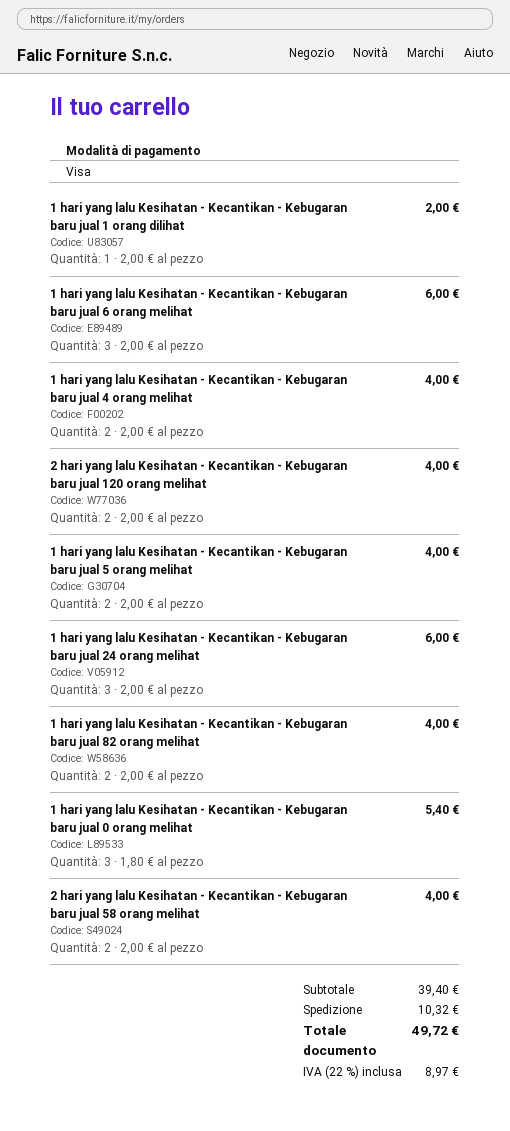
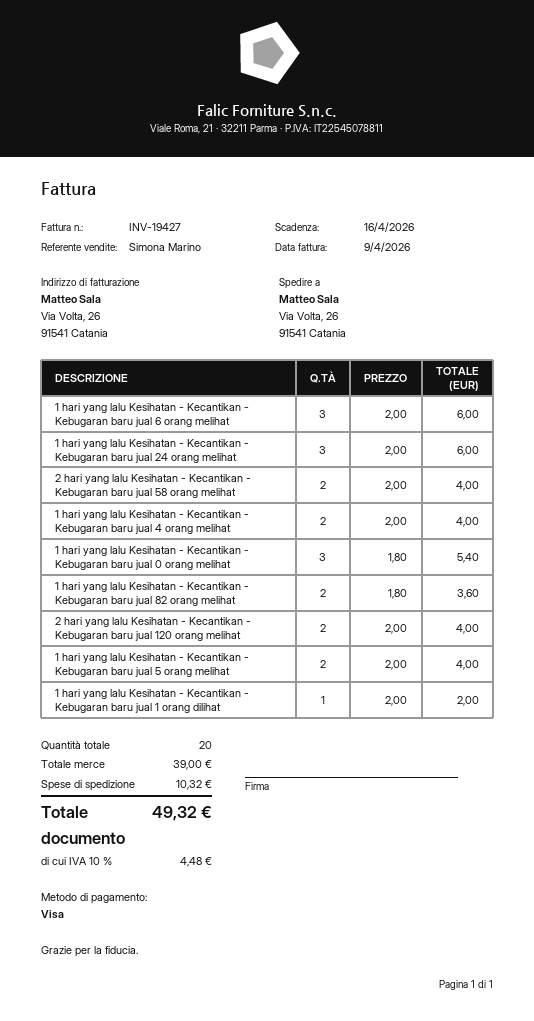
1 hari yang lalu Kesihatan - Kecantikan - Kebugaran baru jual 82 orang melihat: 2 x 2.00 = 4.00 -> 2 x 1.80 = 3.60
subtotal: 39.40 -> 39.00
tax: 22% = 8.97 -> 10% = 4.48
total: 49.72 -> 49.32

